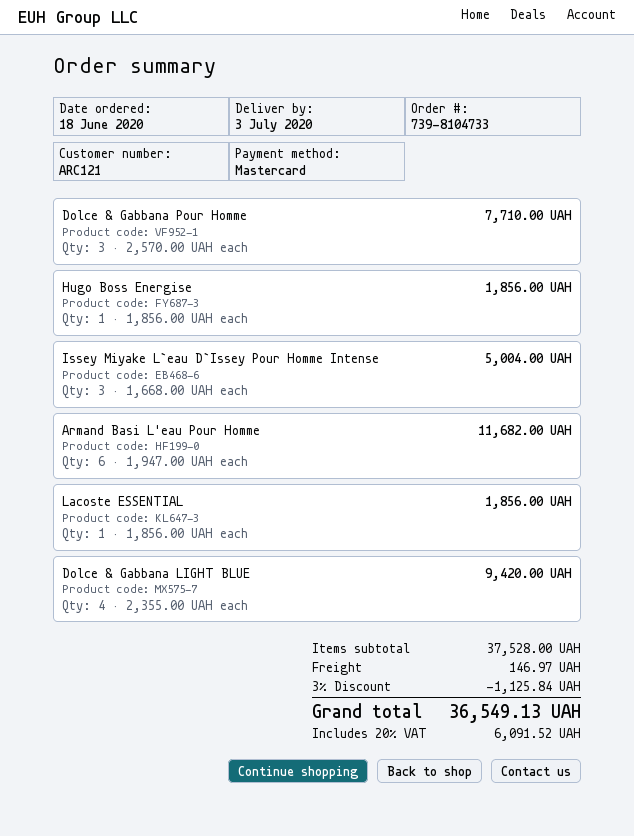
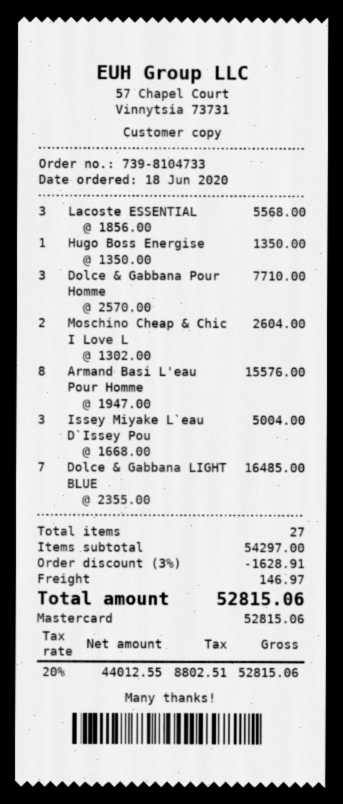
Hugo Boss Energise: 1 x 1856.00 = 1856.00 -> 1 x 1350.00 = 1350.00
Armand Basi L'eau Pour Homme: 6 x 1947.00 = 11682.00 -> 8 x 1947.00 = 15576.00
Lacoste ESSENTIAL: 1 x 1856.00 = 1856.00 -> 3 x 1856.00 = 5568.00
Dolce & Gabbana LIGHT BLUE: 4 x 2355.00 = 9420.00 -> 7 x 2355.00 = 16485.00
Moschino Cheap & Chic I Love L: none -> 2 x 1302.00 = 2604.00
subtotal: 37528.00 -> 54297.00
discount: 3% = 1125.84 -> 3% = 1628.91
tax: 20% = 6091.52 -> 20% = 8802.51
total: 36549.13 -> 52815.06

